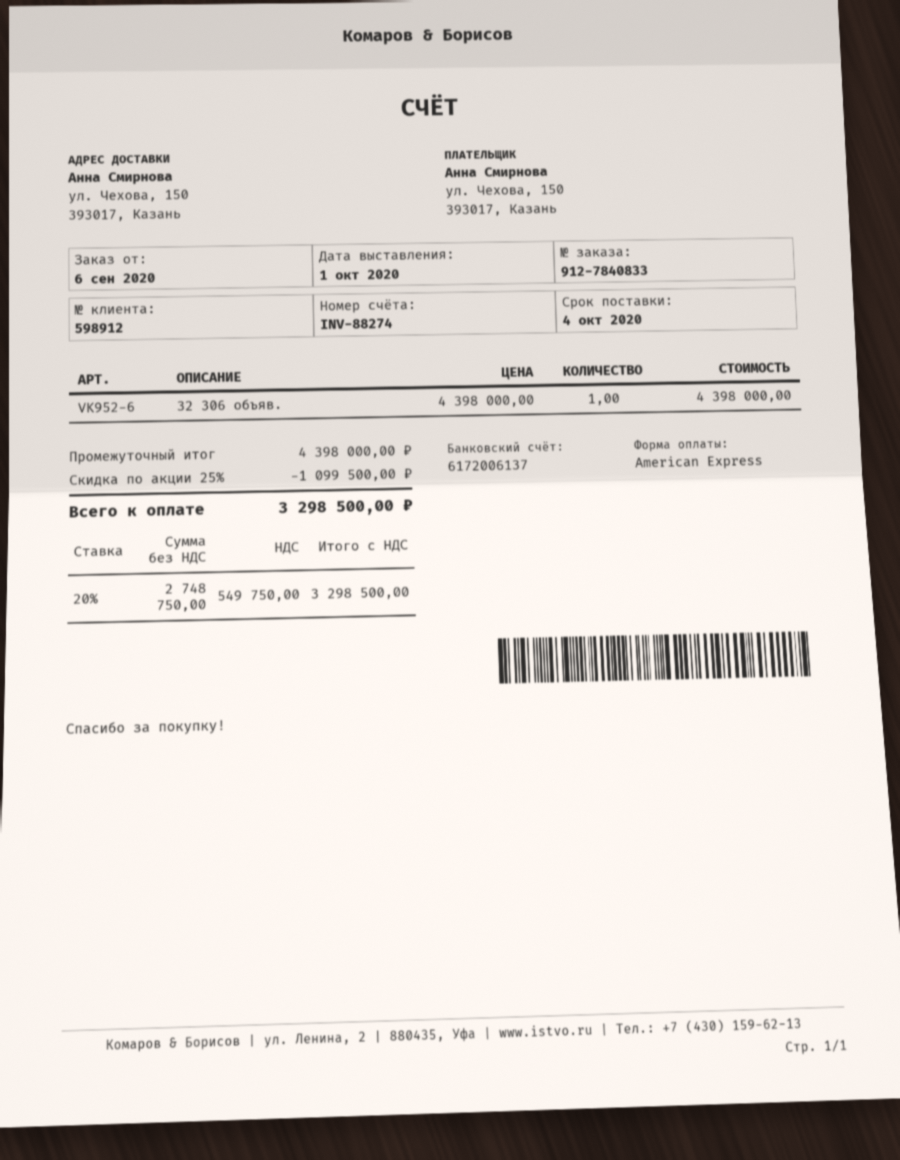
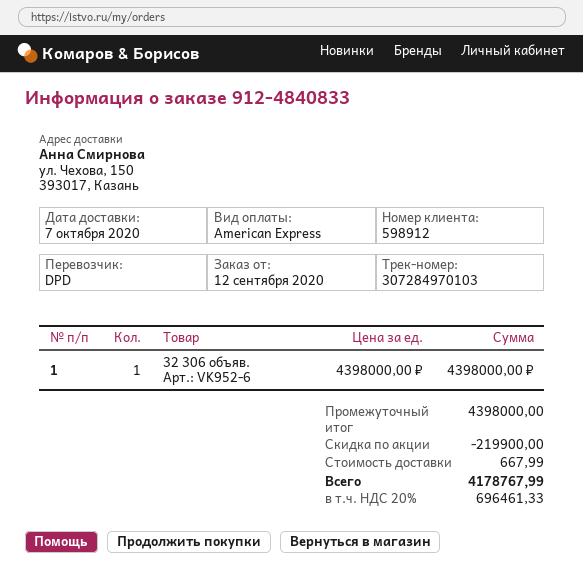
order number: 912-7840833 -> 912-4840833
order date: 2020-09-06 -> 2020-09-12
delivery date: 2020-10-04 -> 2020-10-07
discount: 1099500.00 -> 219900.00
shipping: none -> 667.99
tax: 20% = 549750.00 -> 20% = 696461.33
total: 3298500.00 -> 4178767.99

